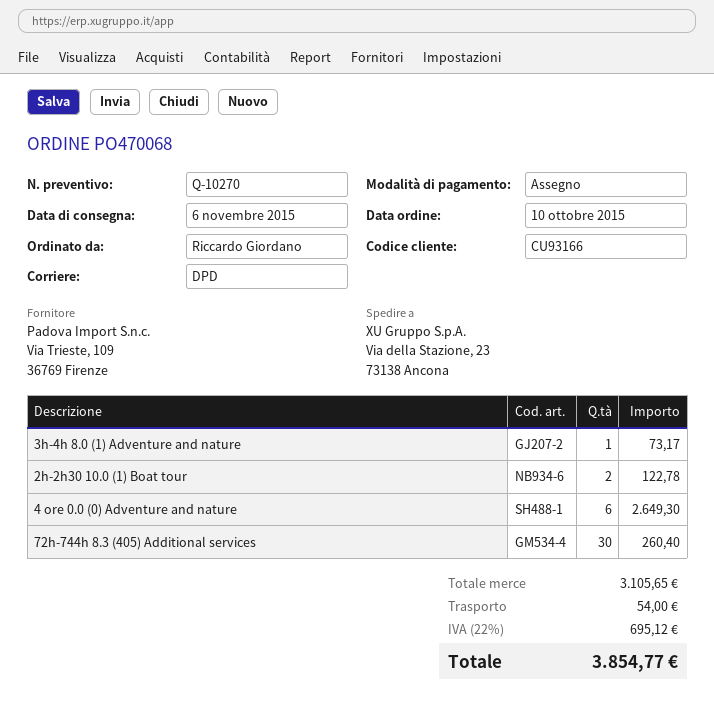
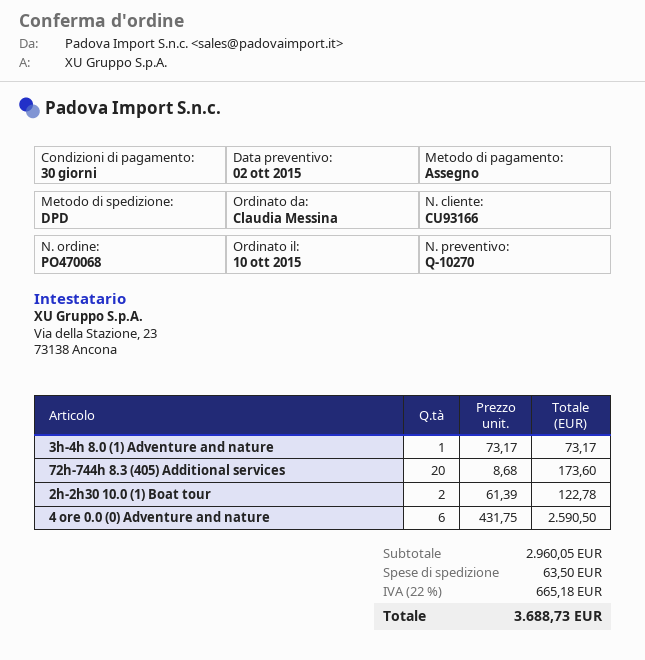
ordered by: Riccardo Giordano -> Claudia Messina
4 ore 0.0 (0) Adventure and nature: 6 for 2649.30 -> 6 for 2590.50
72h-744h 8.3 (405) Additional services: 30 for 260.40 -> 20 for 173.60
subtotal: 3105.65 -> 2960.05
shipping: 54.00 -> 63.50
tax: 22% = 695.12 -> 22% = 665.18
total: 3854.77 -> 3688.73

